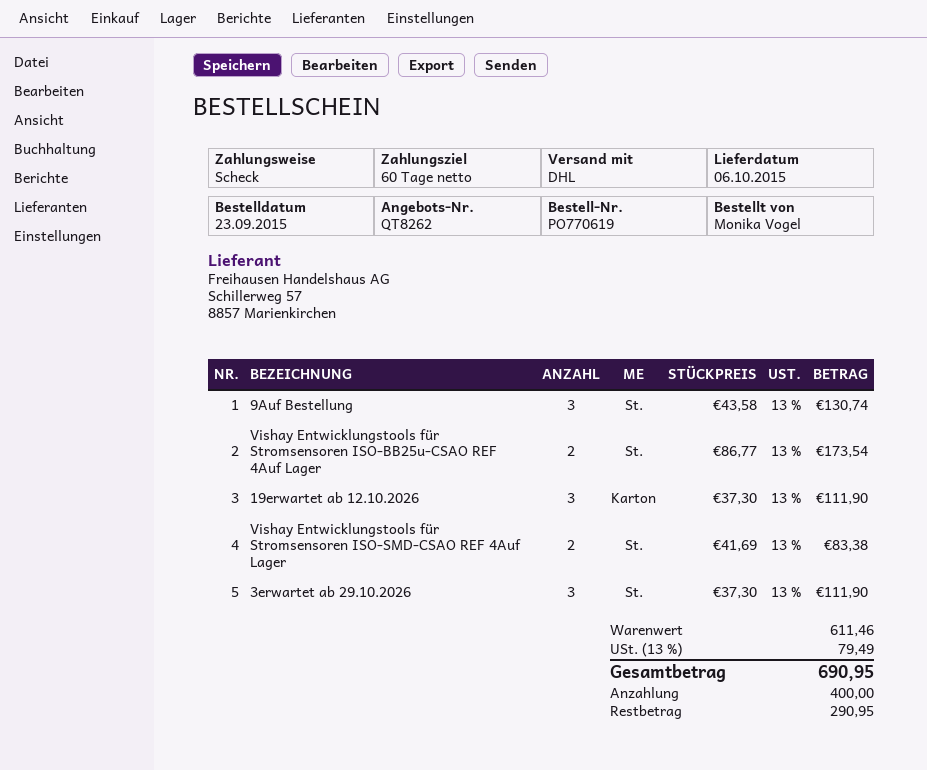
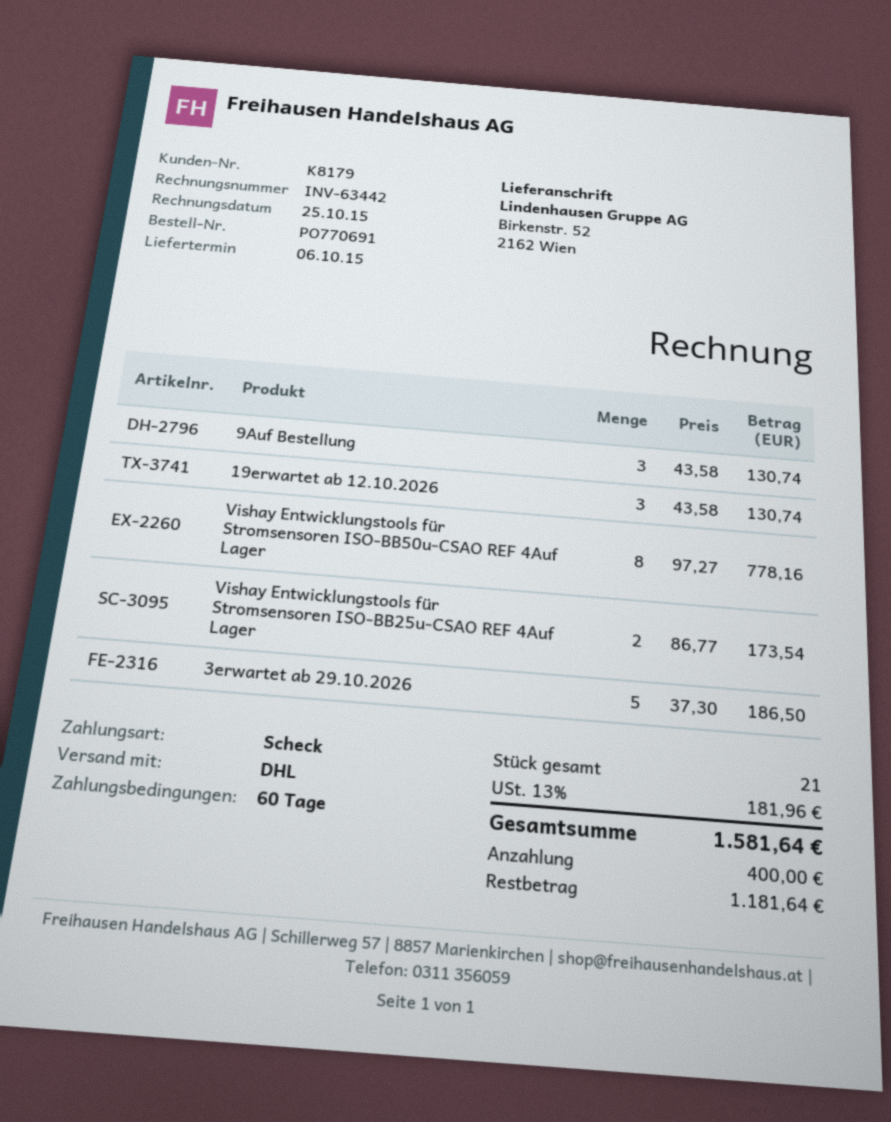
order number: PO770619 -> PO770691
19erwartet ab 12.10.2026: 3 x 37.30 = 111.90 -> 3 x 43.58 = 130.74
Vishay Entwicklungstools für Stromsensoren ISO-SMD-CSAO REF 4Auf Lager: 2 x 41.69 = 83.38 -> none
3erwartet ab 29.10.2026: 3 x 37.30 = 111.90 -> 5 x 37.30 = 186.50
Vishay Entwicklungstools für Stromsensoren ISO-BB50u-CSAO REF 4Auf Lager: none -> 8 x 97.27 = 778.16
tax: 13% = 79.49 -> 13% = 181.96
total: 690.95 -> 1581.64
balance: 290.95 -> 1181.64

